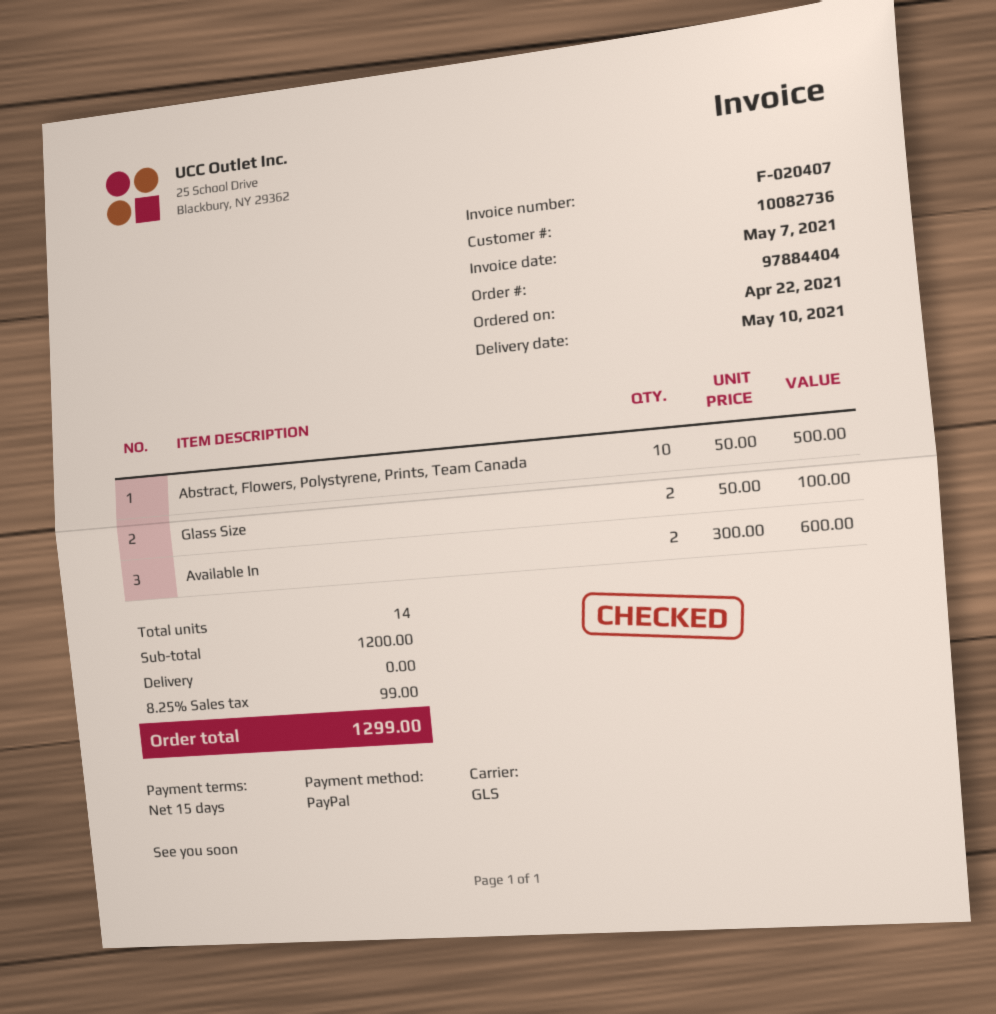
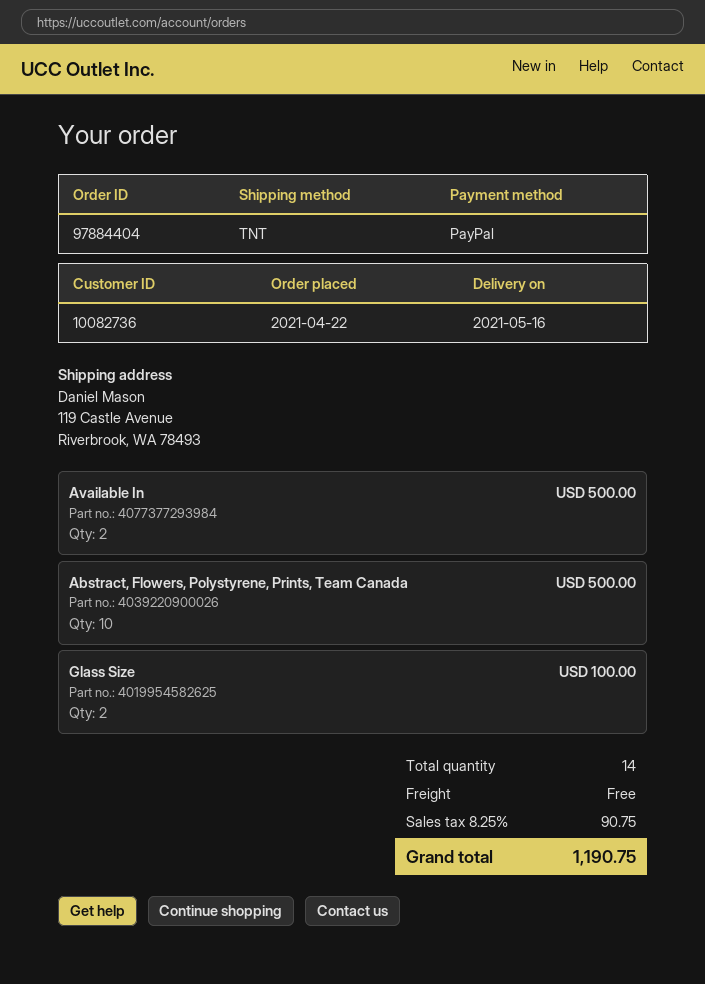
delivery date: 2021-05-10 -> 2021-05-16
shipping method: GLS -> TNT
Available In: 2 for 600.00 -> 2 for 500.00
tax: 8.25% = 99.00 -> 8.25% = 90.75
total: 1299.00 -> 1190.75

